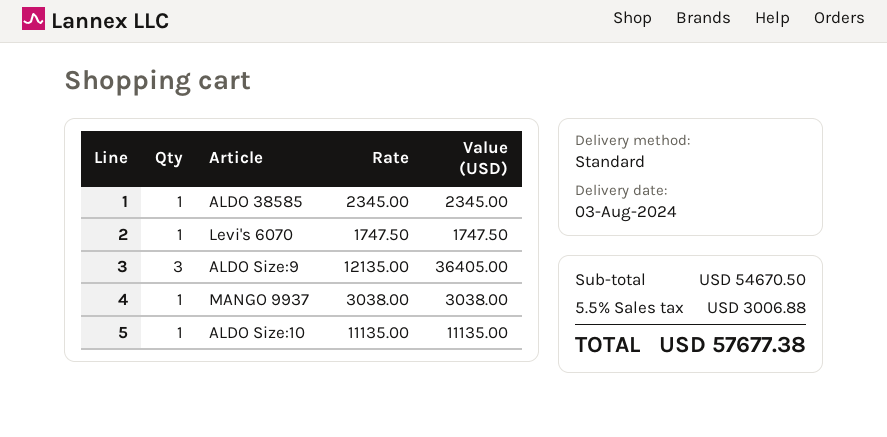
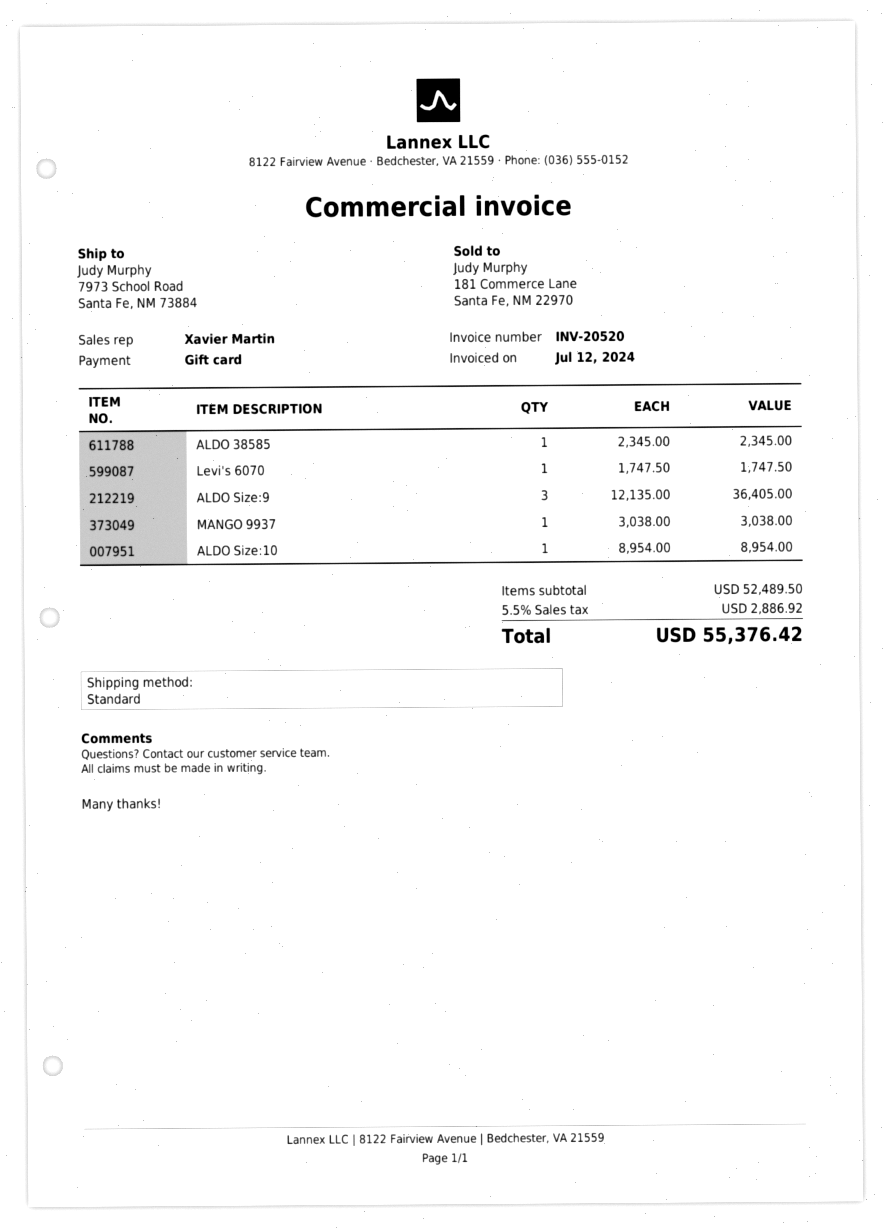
ALDO Size:10: 1 x 11135.00 = 11135.00 -> 1 x 8954.00 = 8954.00
subtotal: 54670.50 -> 52489.50
tax: 5.5% = 3006.88 -> 5.5% = 2886.92
total: 57677.38 -> 55376.42

